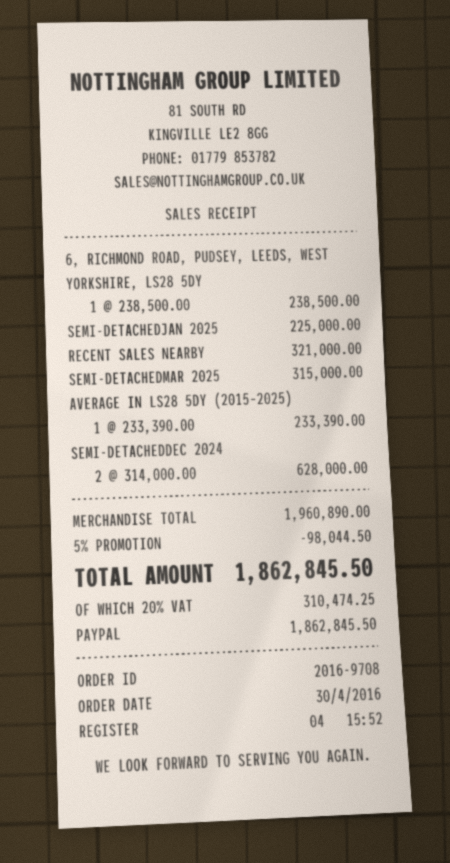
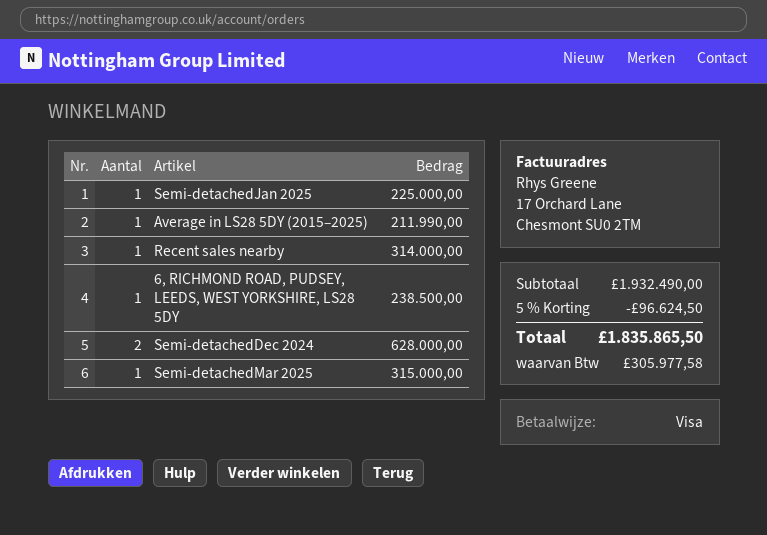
payment method: PayPal -> Visa
RECENT SALES NEARBY: 1 for 321000.00 -> 1 for 314000.00
AVERAGE IN LS28 5DY (2015–2025): 1 for 233390.00 -> 1 for 211990.00
subtotal: 1960890.00 -> 1932490.00
discount: 5% = 98044.50 -> 5% = 96624.50
tax: 310474.25 -> 305977.58
total: 1862845.50 -> 1835865.50

